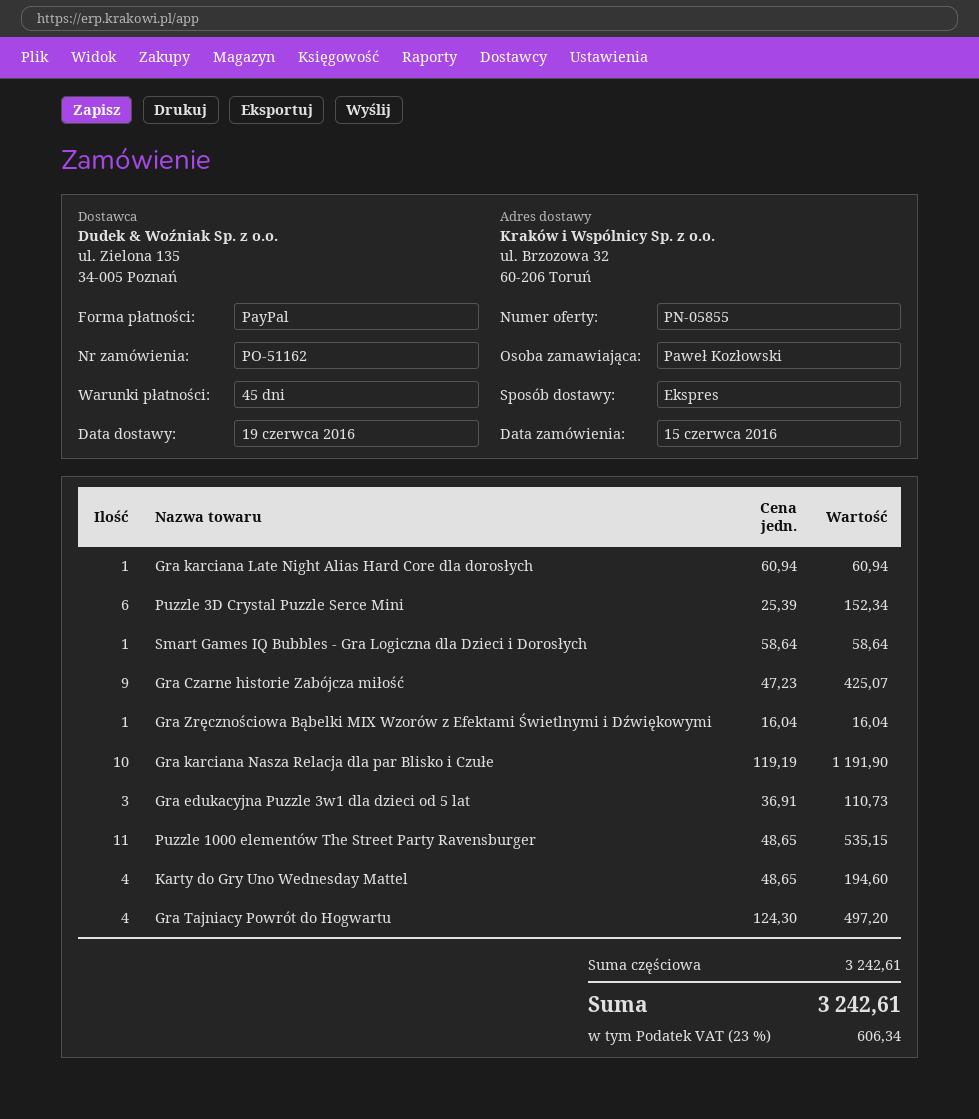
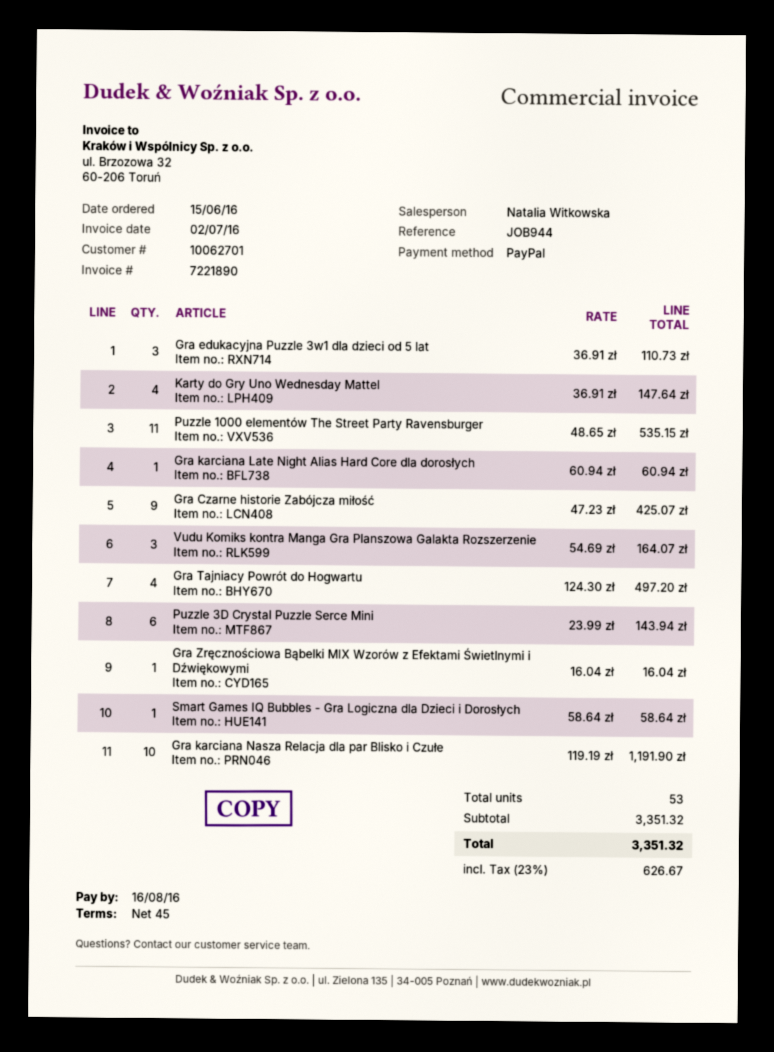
Puzzle 3D Crystal Puzzle Serce Mini: 6 x 25.39 = 152.34 -> 6 x 23.99 = 143.94
Karty do Gry Uno Wednesday Mattel: 4 x 48.65 = 194.60 -> 4 x 36.91 = 147.64
Vudu Komiks kontra Manga Gra Planszowa Galakta Rozszerzenie: none -> 3 x 54.69 = 164.07
subtotal: 3242.61 -> 3351.32
tax: 23% = 606.34 -> 23% = 626.67
total: 3242.61 -> 3351.32

